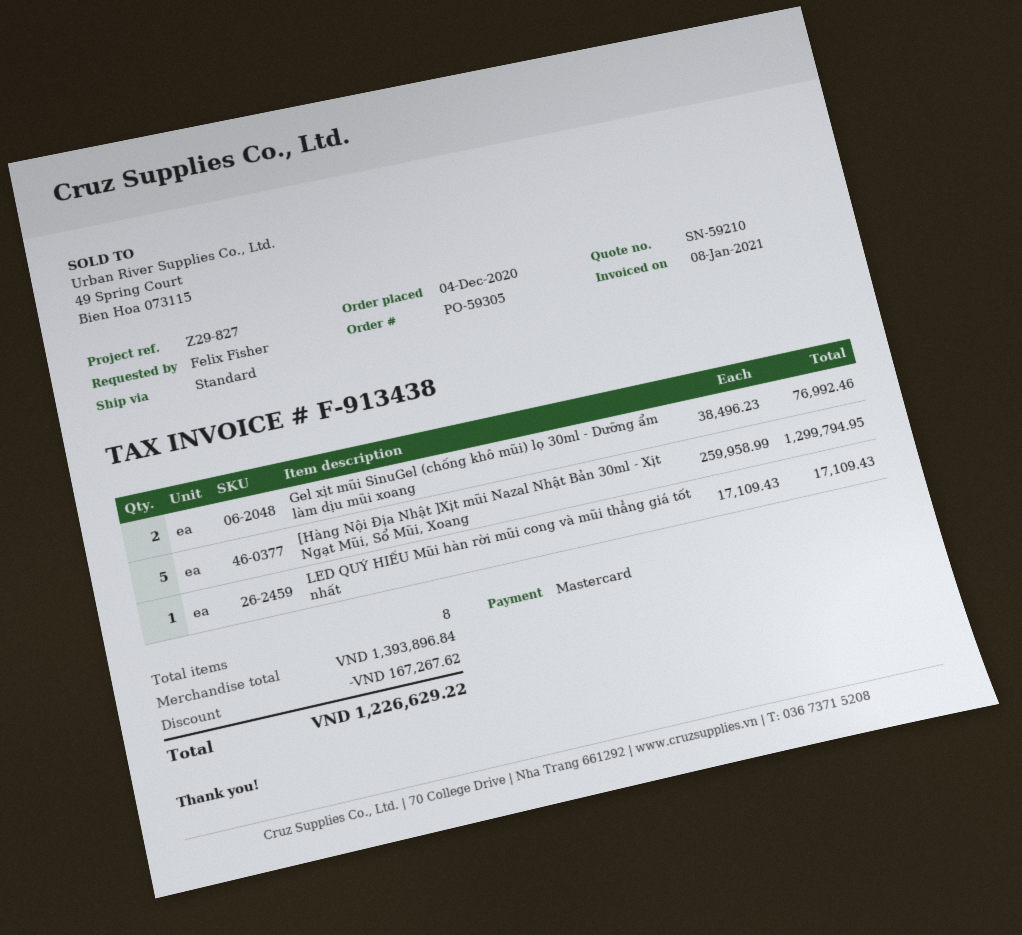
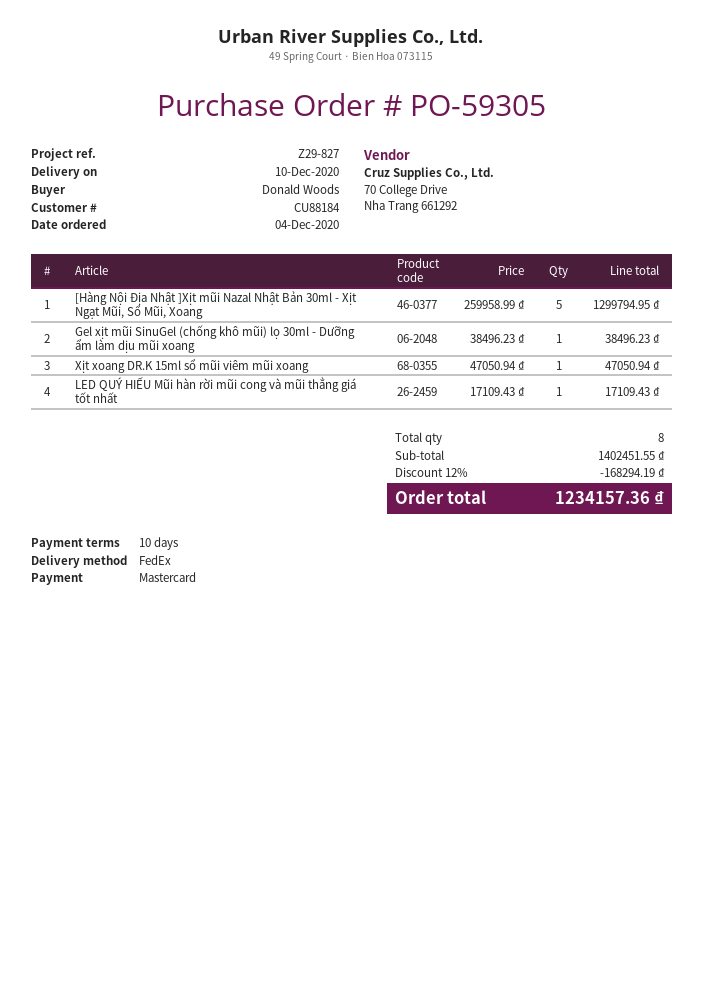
ordered by: Felix Fisher -> Donald Woods
shipping method: standard -> FedEx
Gel xịt mũi SinuGel (chống khô mũi) lọ 30ml - Dưỡng ẩm làm dịu mũi xoang: 2 x 38496.23 = 76992.46 -> 1 x 38496.23 = 38496.23
Xịt xoang DR.K 15ml sổ mũi viêm mũi xoang: none -> 1 x 47050.94 = 47050.94
subtotal: 1393896.84 -> 1402451.55
discount: 167267.62 -> 168294.19
total: 1226629.22 -> 1234157.36

